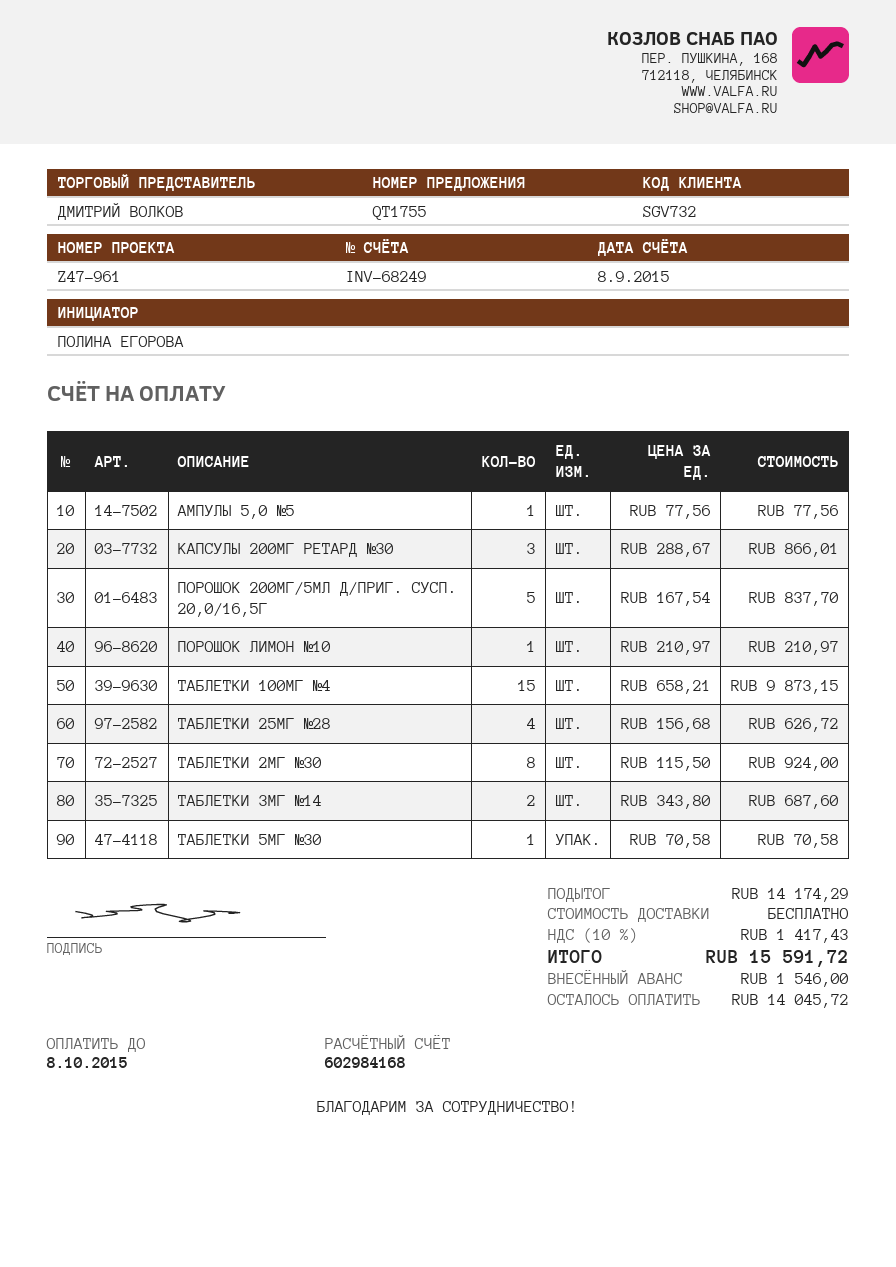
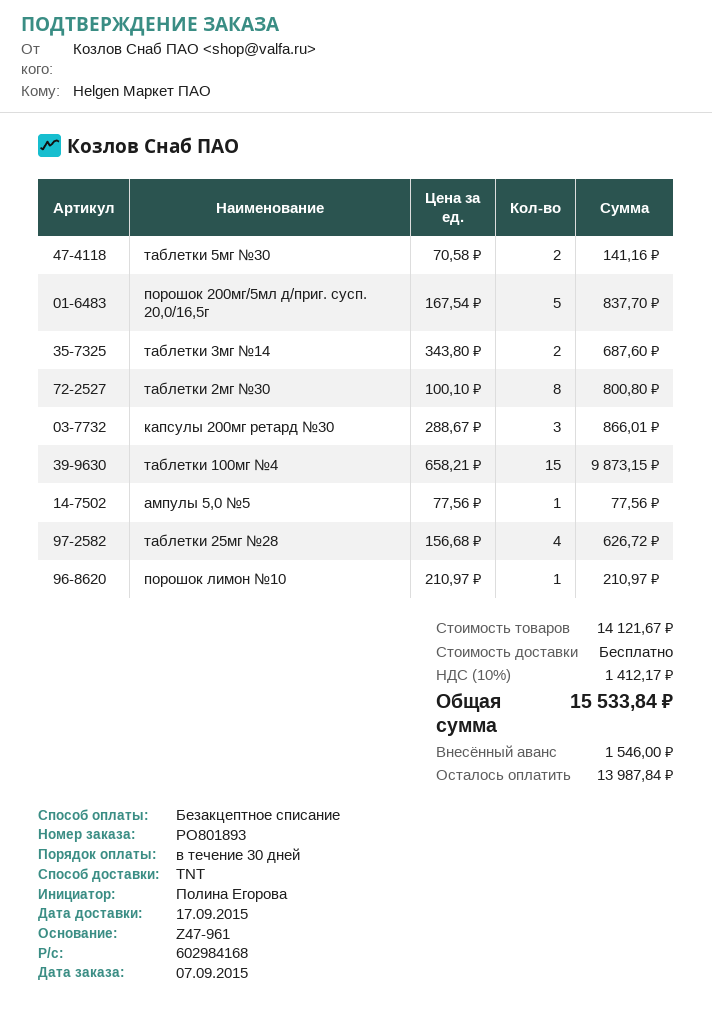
ТАБЛЕТКИ 2МГ №30: 8 x 115.50 = 924.00 -> 8 x 100.10 = 800.80
ТАБЛЕТКИ 5МГ №30: 1 x 70.58 = 70.58 -> 2 x 70.58 = 141.16
subtotal: 14174.29 -> 14121.67
tax: 10% = 1417.43 -> 10% = 1412.17
total: 15591.72 -> 15533.84
balance: 14045.72 -> 13987.84

